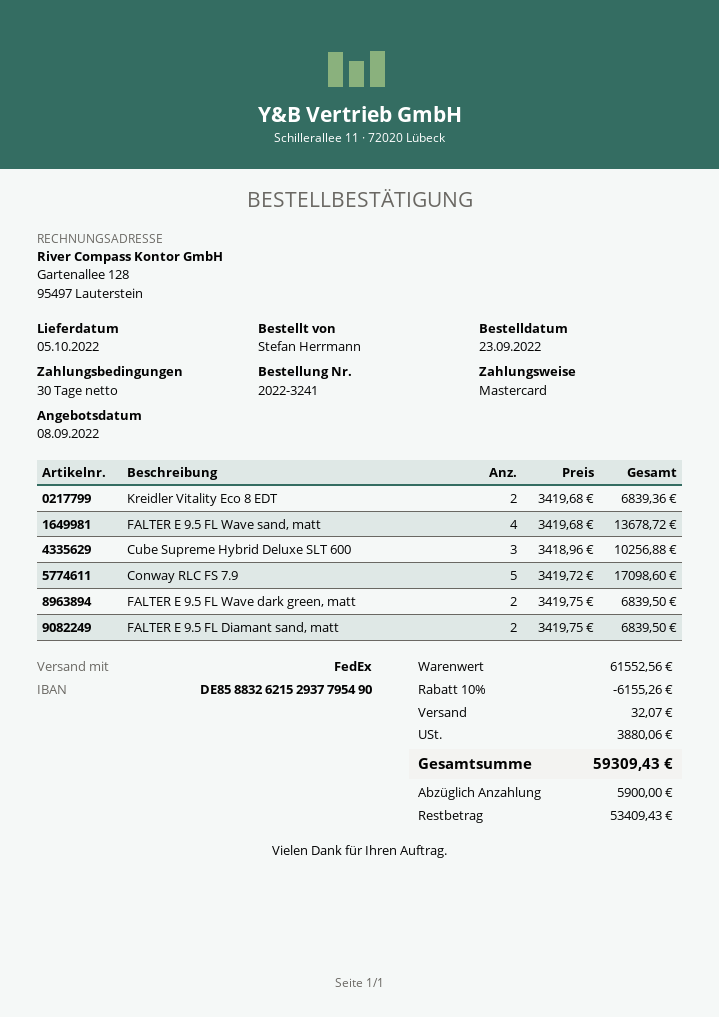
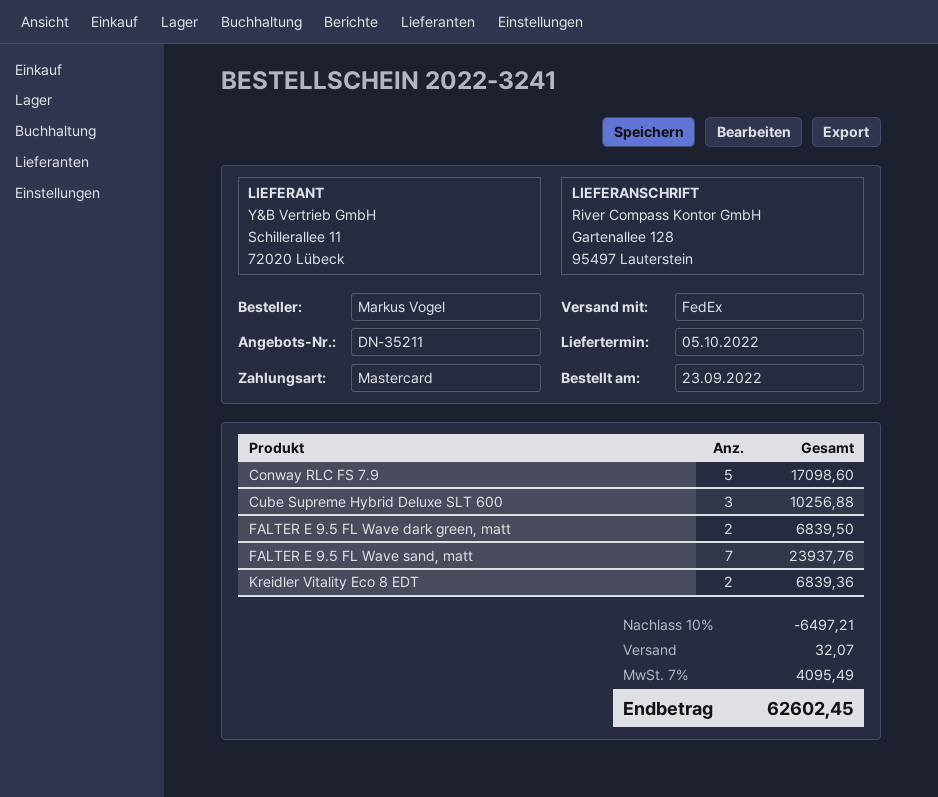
ordered by: Stefan Herrmann -> Markus Vogel
FALTER E 9.5 FL Wave sand, matt: 4 for 13678.72 -> 7 for 23937.76
FALTER E 9.5 FL Diamant sand, matt: 2 for 6839.50 -> none
discount: 10% = 6155.26 -> 10% = 6497.21
tax: 3880.06 -> 4095.49
total: 59309.43 -> 62602.45

